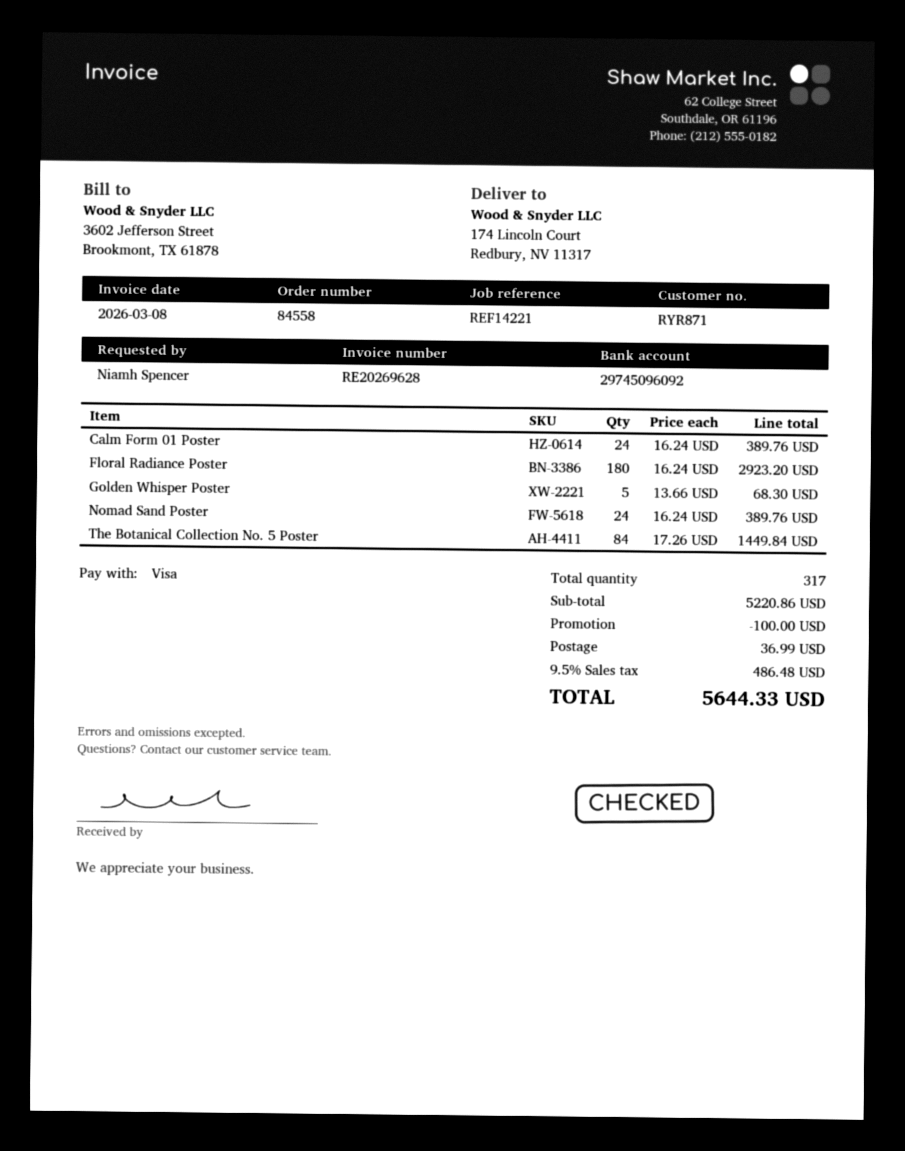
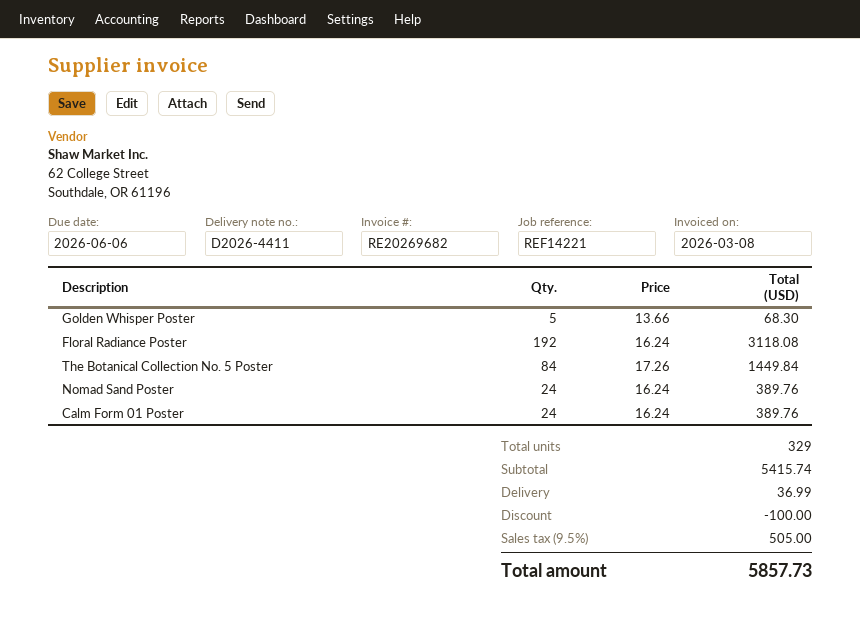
invoice number: RE20269628 -> RE20269682
Floral Radiance Poster: 180 x 16.24 = 2923.20 -> 192 x 16.24 = 3118.08
total quantity: 317 -> 329
subtotal: 5220.86 -> 5415.74
tax: 9.5% = 486.48 -> 9.5% = 505.00
total: 5644.33 -> 5857.73

